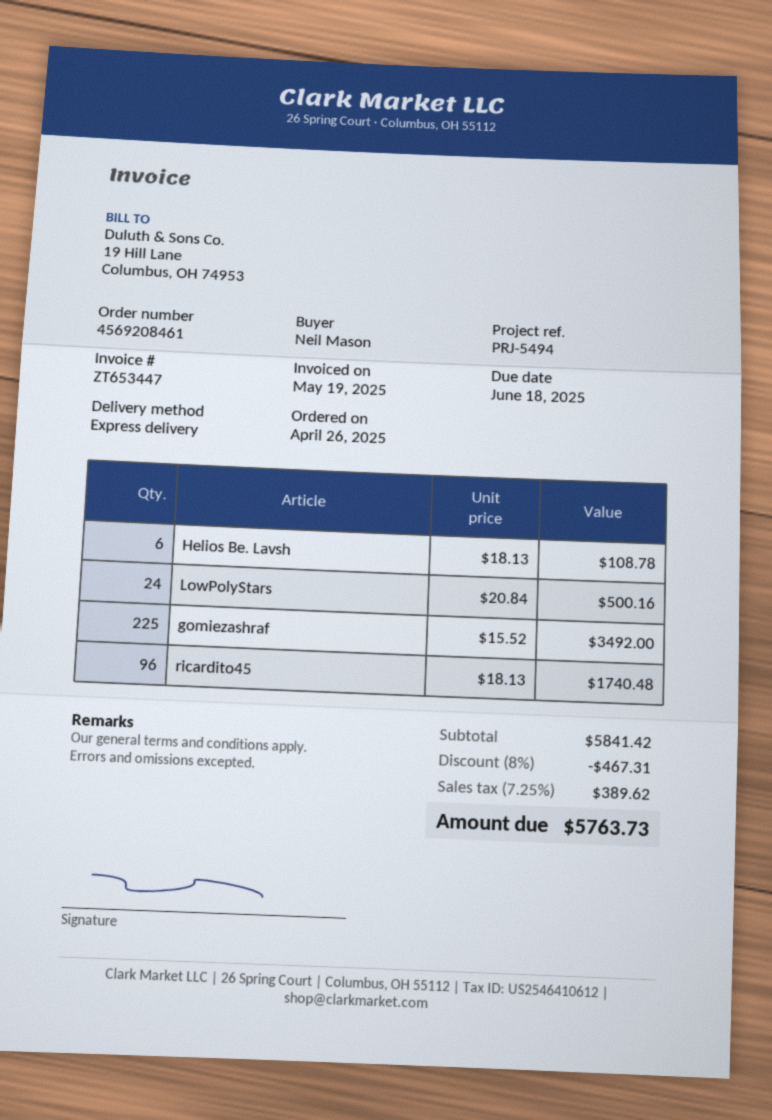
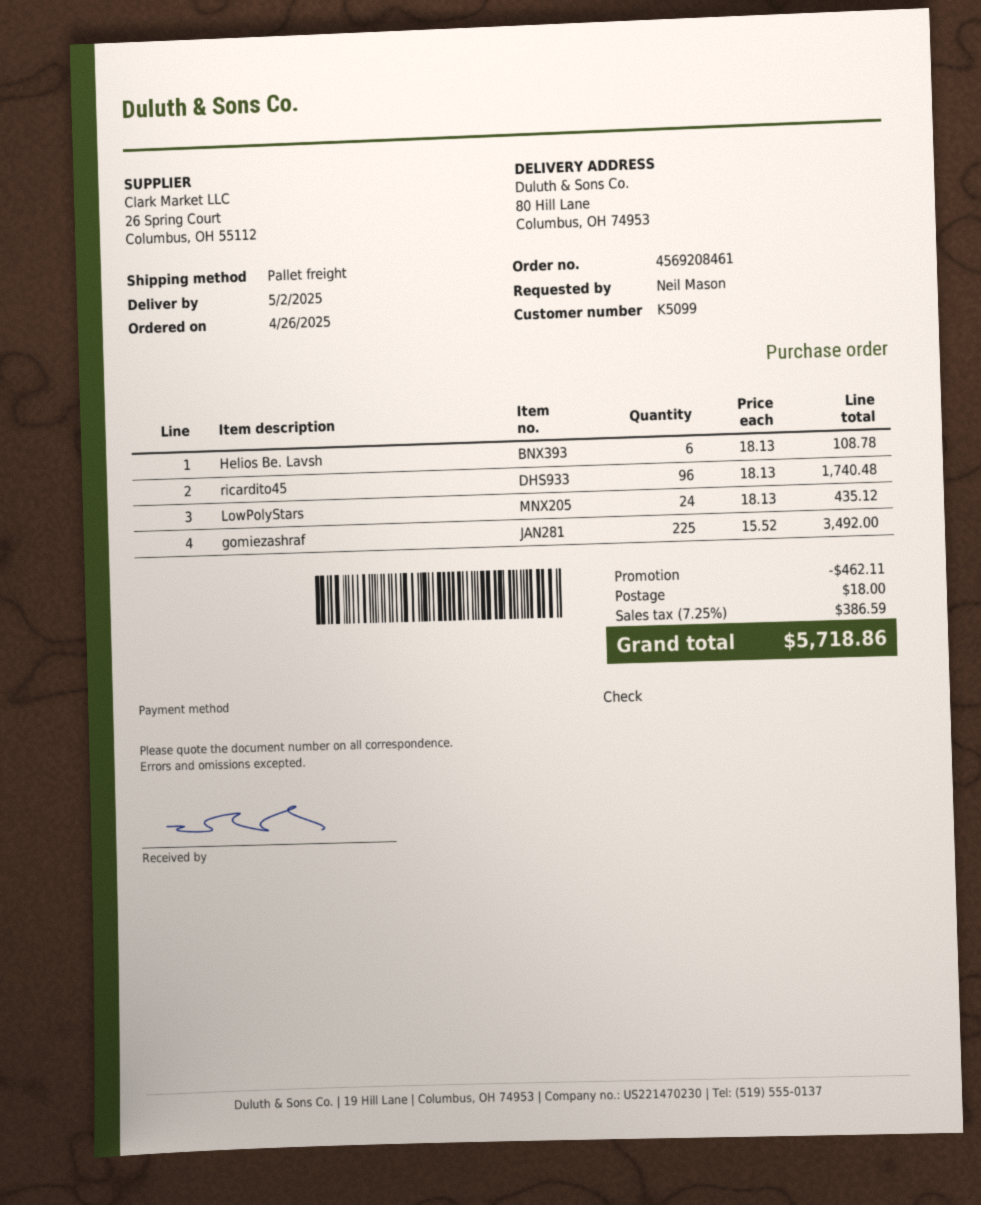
shipping method: express -> pallet freight
LowPolyStars: 24 x 20.84 = 500.16 -> 24 x 18.13 = 435.12
discount: 467.31 -> 462.11
shipping: none -> 18.00
tax: 7.25% = 389.62 -> 7.25% = 386.59
total: 5763.73 -> 5718.86

